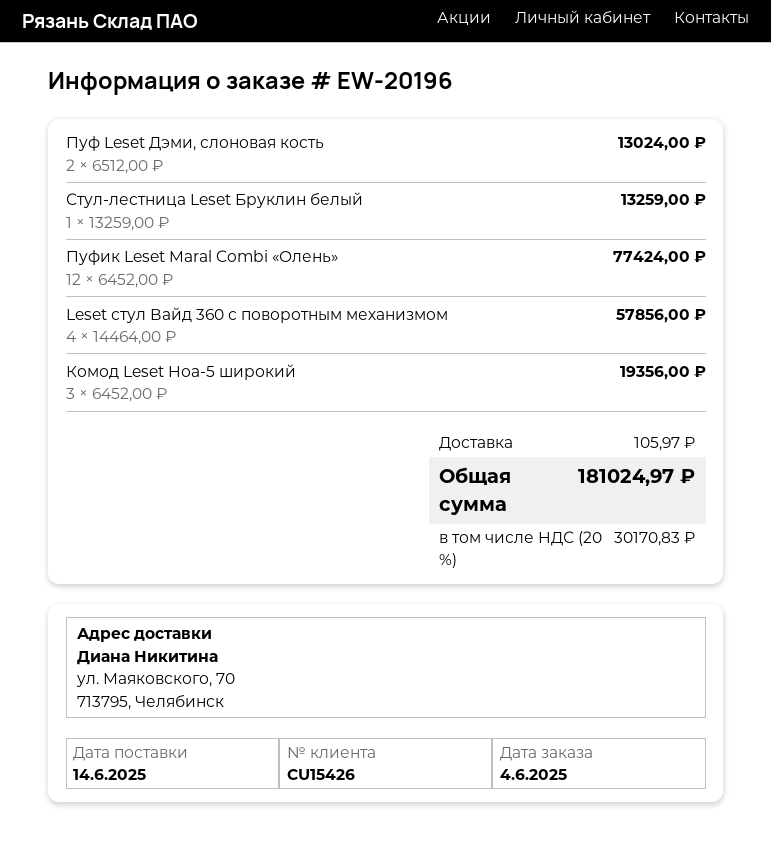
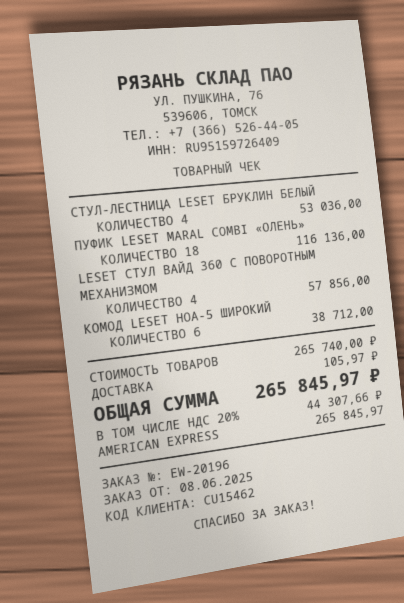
order date: 2025-06-04 -> 2025-06-08
customer number: CU15426 -> CU15462
Пуф Leset Дэми, слоновая кость: 2 for 13024.00 -> none
Стул-лестница Leset Бруклин белый: 1 for 13259.00 -> 4 for 53036.00
Пуфик Leset Maral Combi «Олень»: 12 for 77424.00 -> 18 for 116136.00
Комод Leset Ноа-5 широкий: 3 for 19356.00 -> 6 for 38712.00
tax: 20% = 30170.83 -> 20% = 44307.66
total: 181024.97 -> 265845.97

